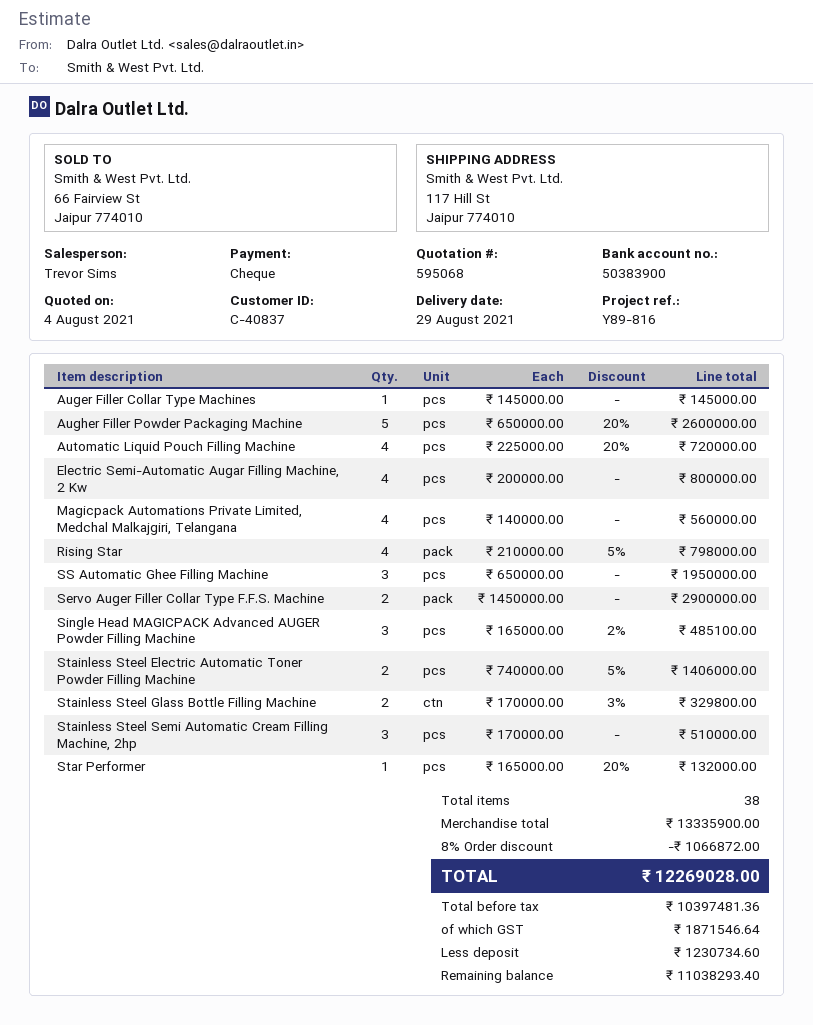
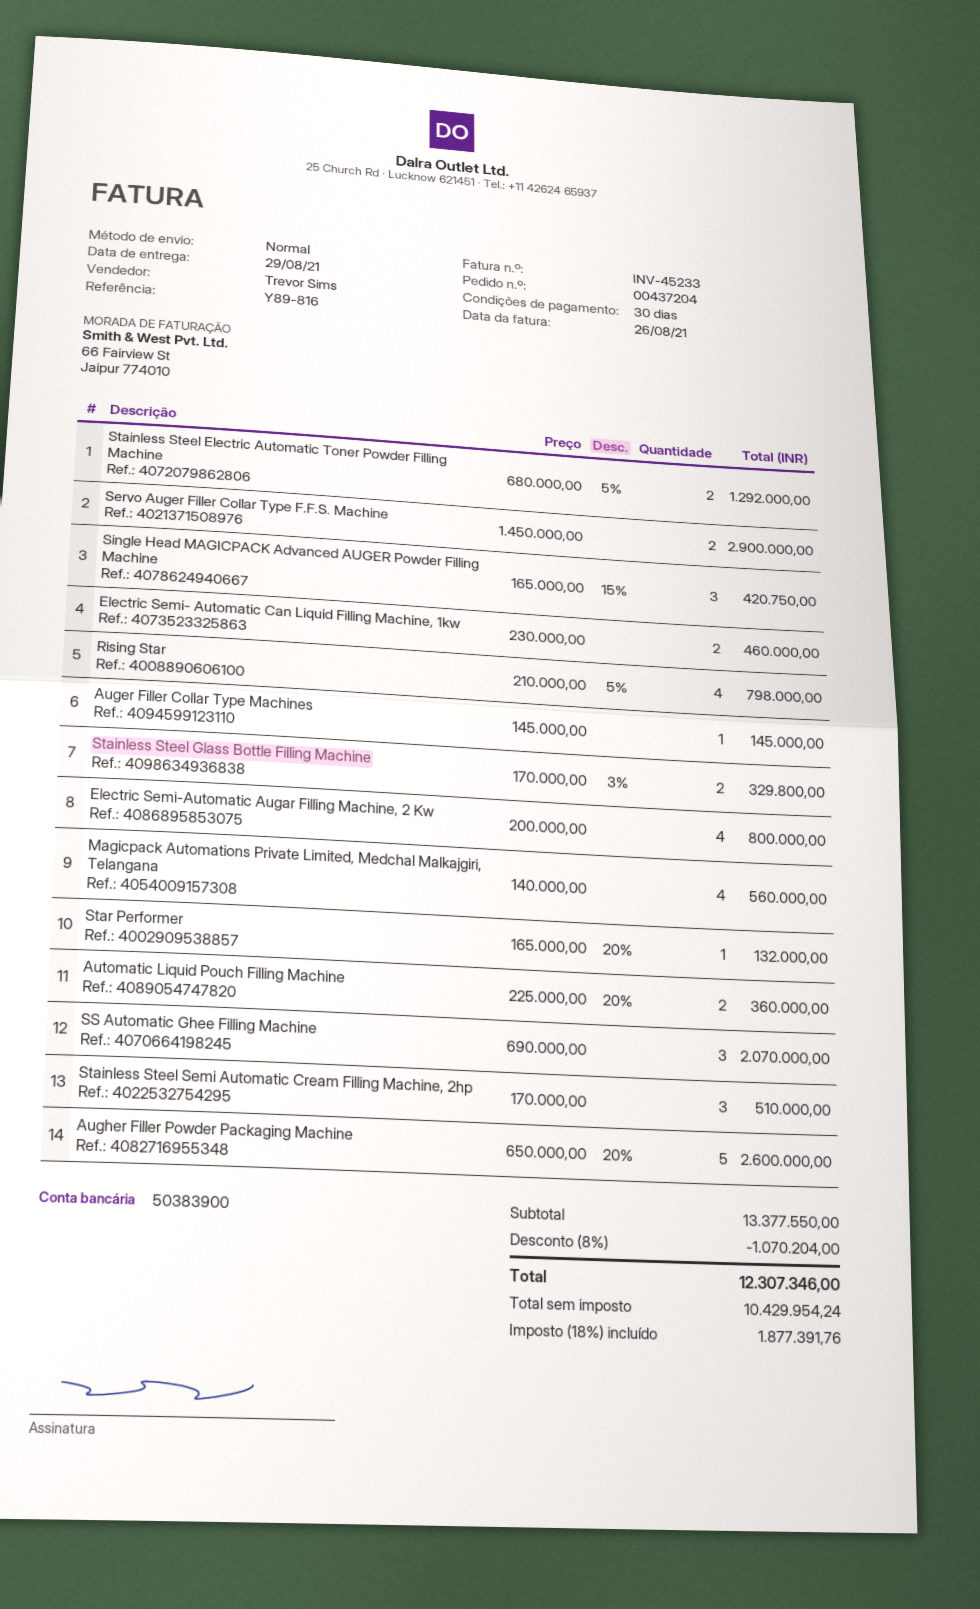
Automatic Liquid Pouch Filling Machine: 4 x 225000.00 - 20% = 720000.00 -> 2 x 225000.00 - 20% = 360000.00
SS Automatic Ghee Filling Machine: 3 x 650000.00 = 1950000.00 -> 3 x 690000.00 = 2070000.00
Single Head MAGICPACK Advanced AUGER Powder Filling Machine: 3 x 165000.00 - 2% = 485100.00 -> 3 x 165000.00 - 15% = 420750.00
Stainless Steel Electric Automatic Toner Powder Filling Machine: 2 x 740000.00 - 5% = 1406000.00 -> 2 x 680000.00 - 5% = 1292000.00
Electric Semi- Automatic Can Liquid Filling Machine, 1kw: none -> 2 x 230000.00 = 460000.00
subtotal: 13335900.00 -> 13377550.00
discount: 8% = 1066872.00 -> 8% = 1070204.00
net: 10397481.36 -> 10429954.24
tax: 1871546.64 -> 1877391.76
total: 12269028.00 -> 12307346.00

